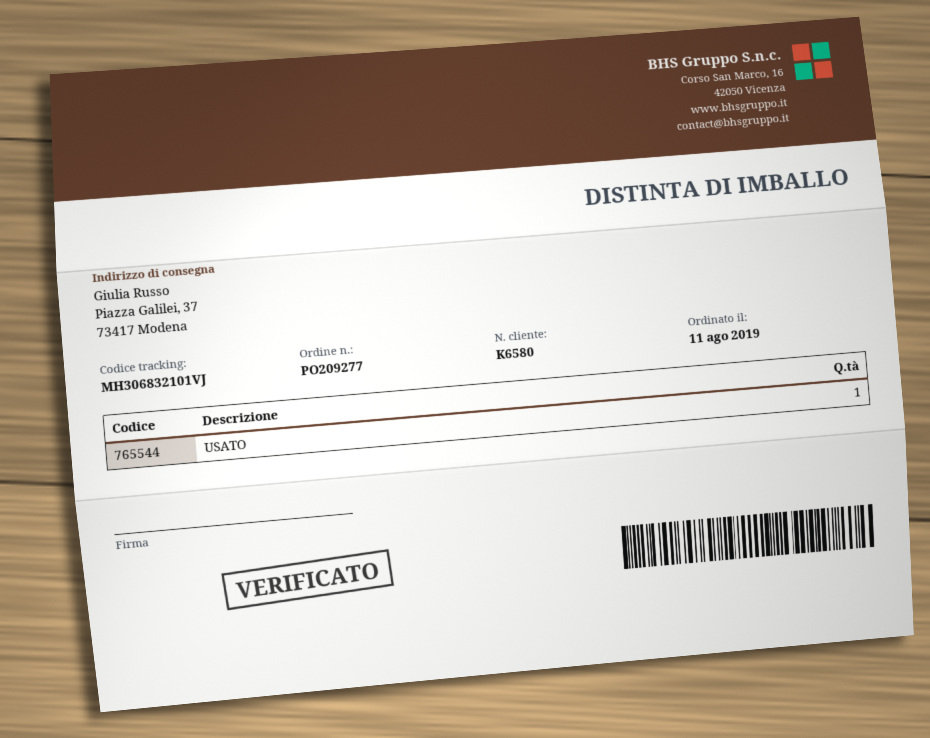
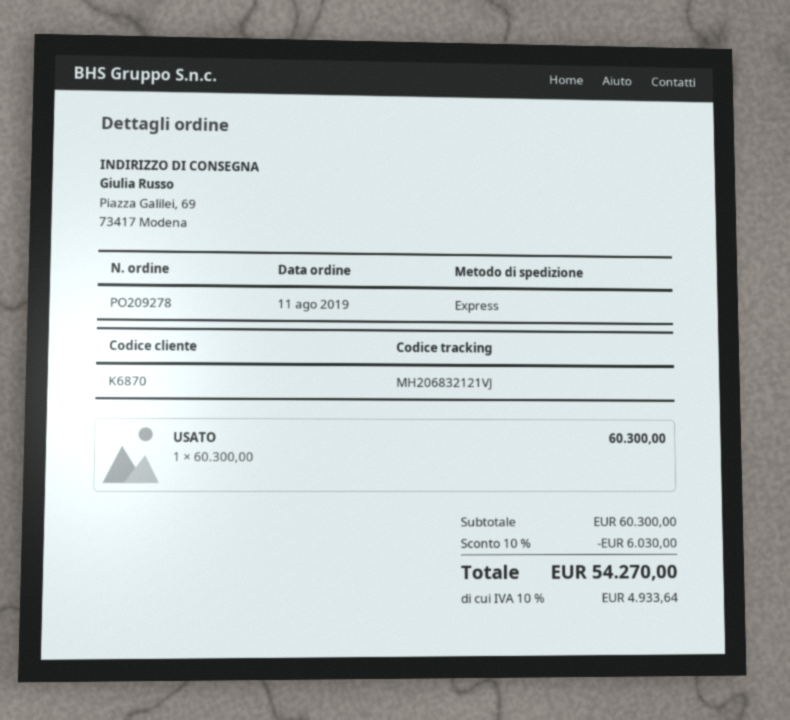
order number: PO209277 -> PO209278
customer number: K6580 -> K6870
tracking number: MH306832101VJ -> MH206832121VJ
ship to: Piazza Galilei, 37, 73417 Modena -> Piazza Galilei, 69, 73417 Modena

